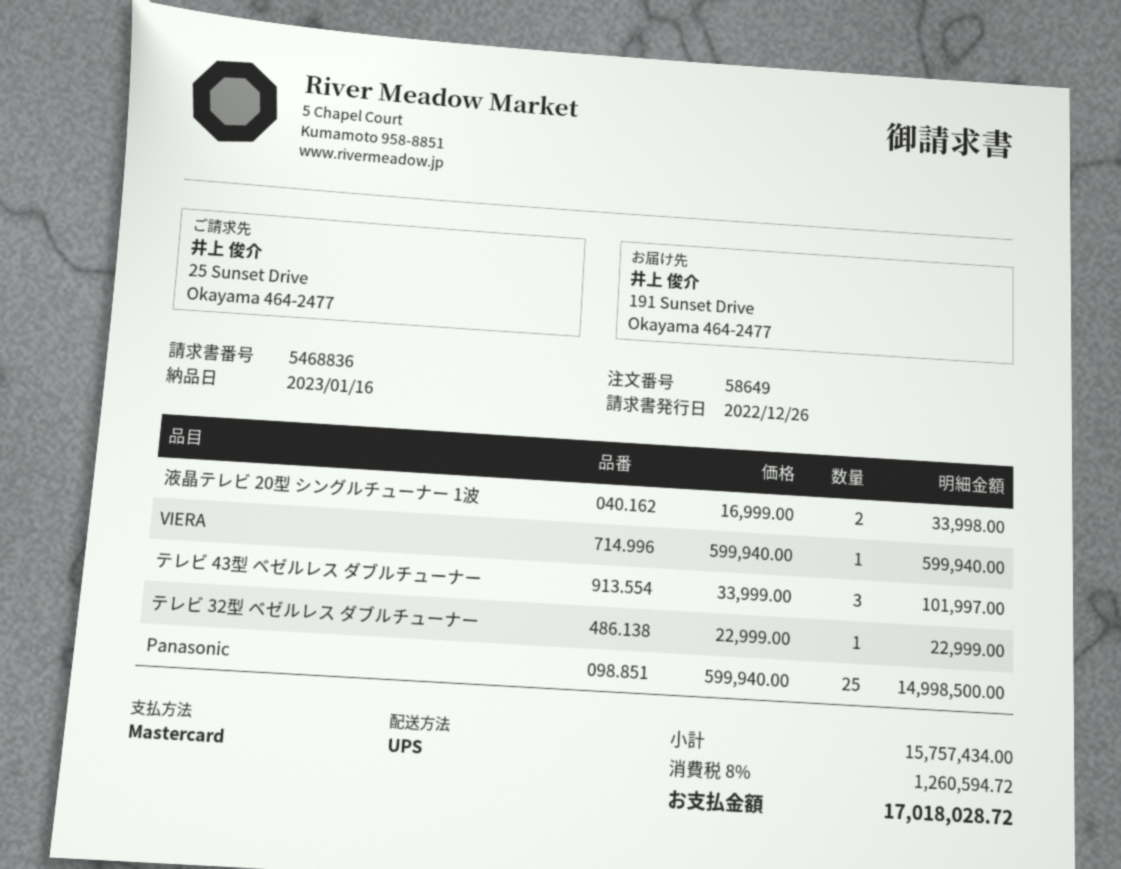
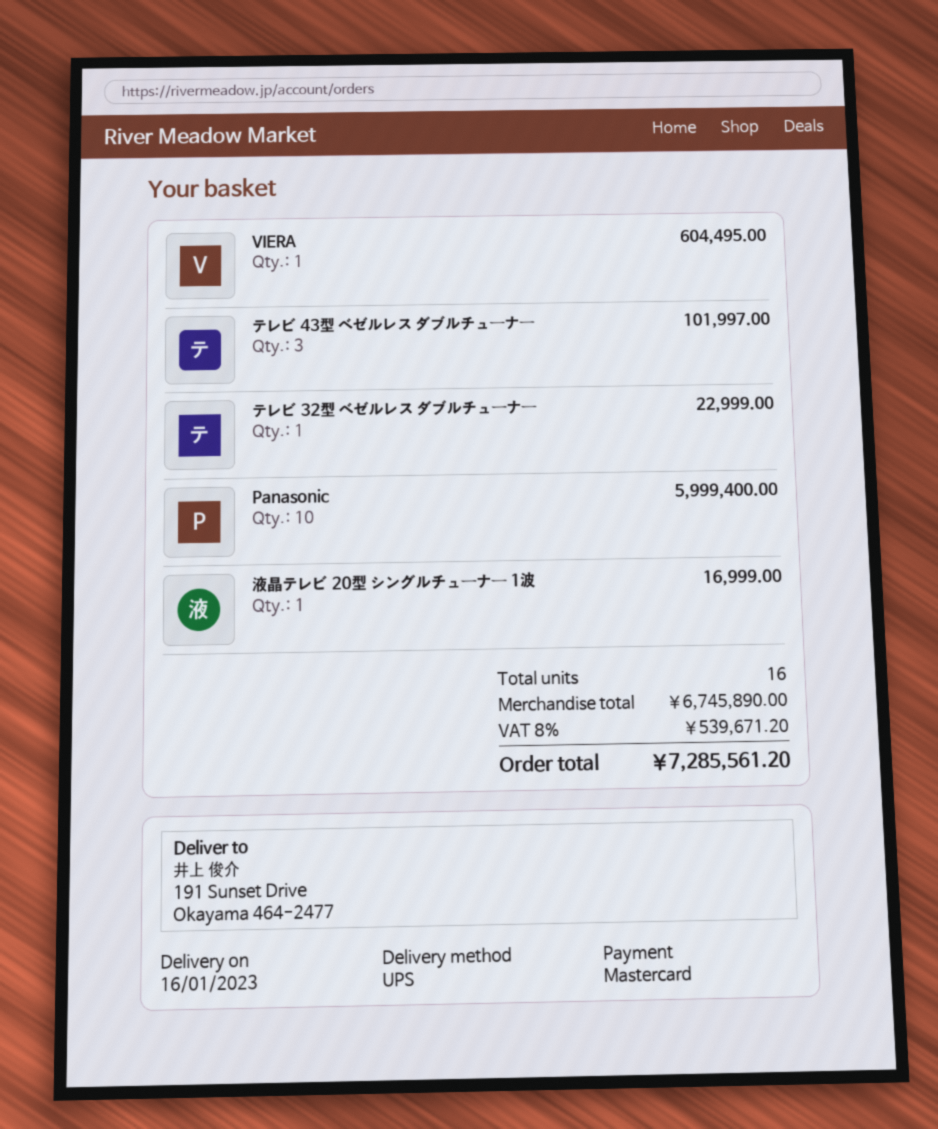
液晶テレビ 20型 シングルチューナー 1波: 2 for 33998.00 -> 1 for 16999.00
VIERA: 1 for 599940.00 -> 1 for 604495.00
Panasonic: 25 for 14998500.00 -> 10 for 5999400.00
subtotal: 15757434.00 -> 6745890.00
tax: 8% = 1260594.72 -> 8% = 539671.20
total: 17018028.72 -> 7285561.20

